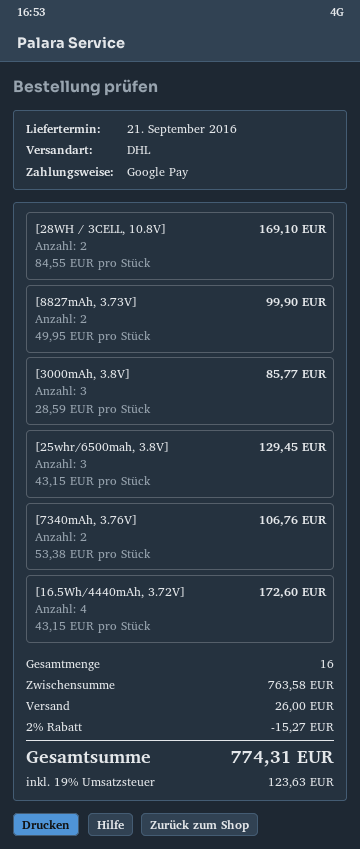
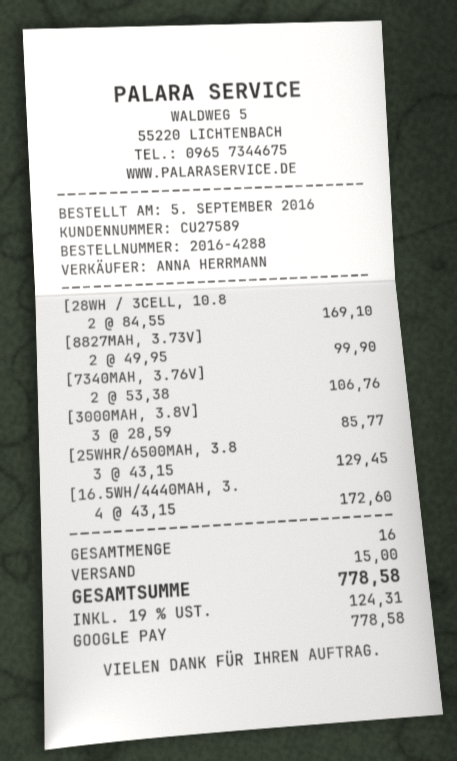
discount: 2% = 15.27 -> none
shipping: 26.00 -> 15.00
tax: 19% = 123.63 -> 19% = 124.31
total: 774.31 -> 778.58

